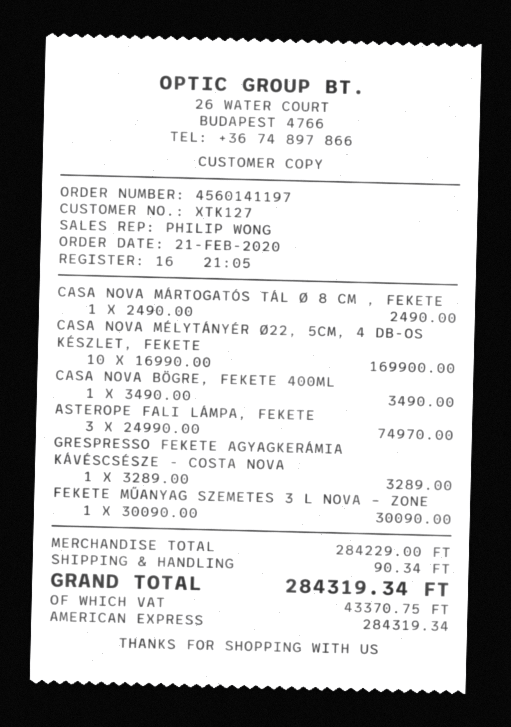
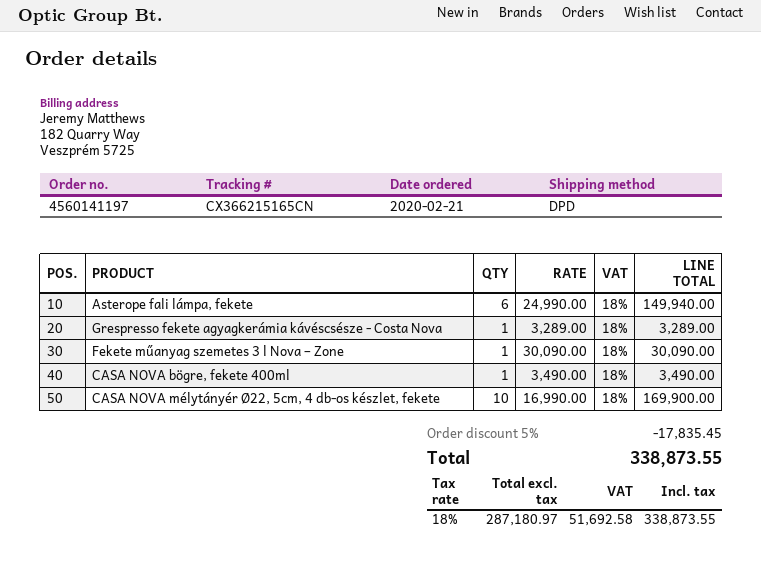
CASA NOVA MÁRTOGATÓS TÁL Ø 8 CM , FEKETE: 1 x 2490.00 = 2490.00 -> none
ASTEROPE FALI LÁMPA, FEKETE: 3 x 24990.00 = 74970.00 -> 6 x 24990.00 = 149940.00
discount: none -> 5% = 17835.45
shipping: 90.34 -> none
tax: 43370.75 -> 51692.58
total: 284319.34 -> 338873.55

